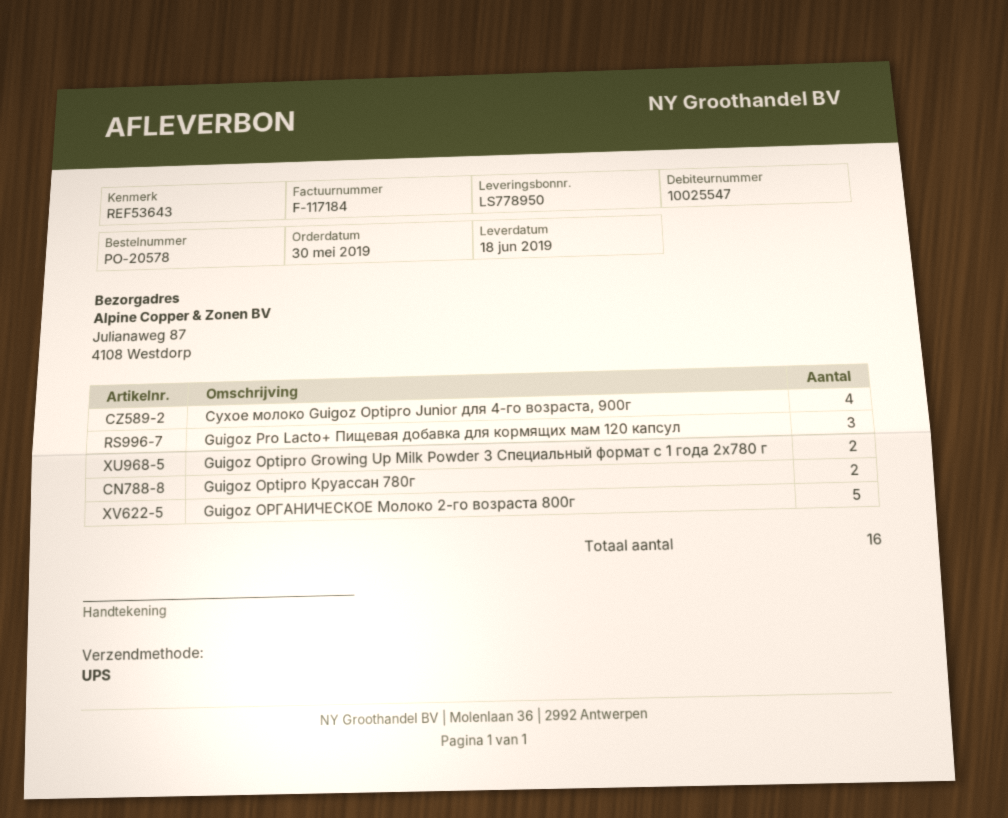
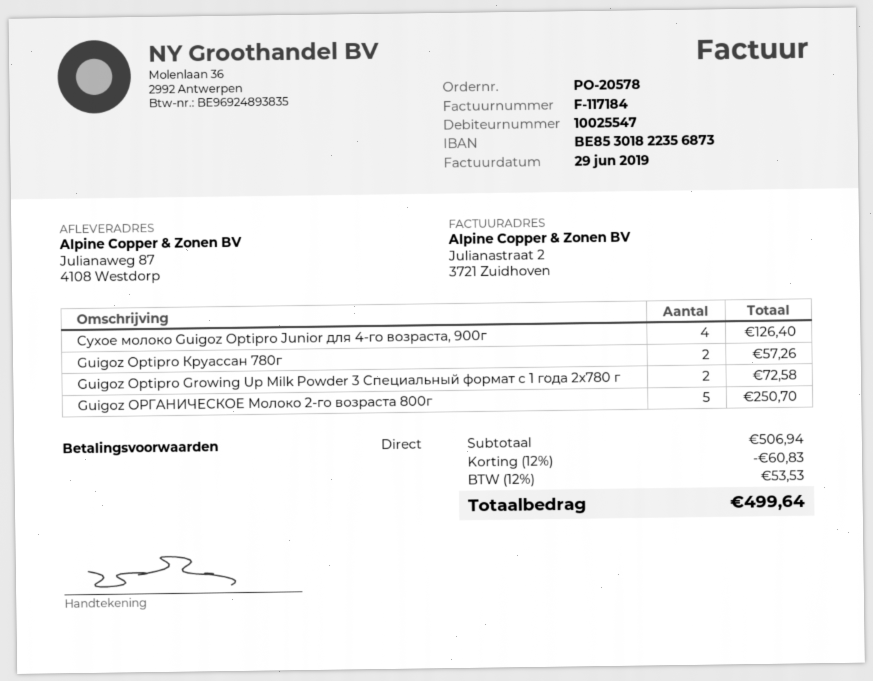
Guigoz Pro Lacto+ Пищевая добавка для кормящих мам 120 капсул: 3 -> none

